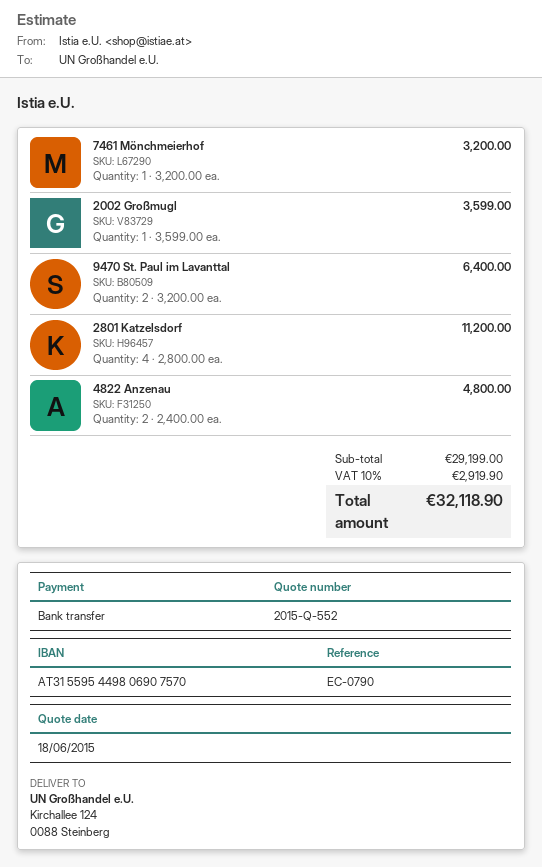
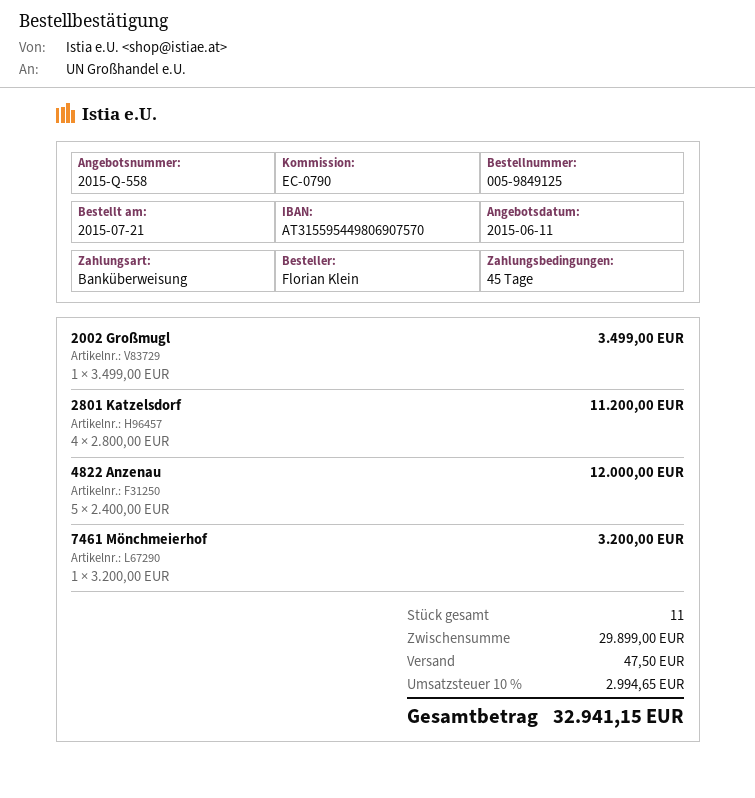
quote number: 2015-Q-552 -> 2015-Q-558
quote date: 2015-06-18 -> 2015-06-11
2002 Großmugl: 1 x 3599.00 = 3599.00 -> 1 x 3499.00 = 3499.00
9470 St. Paul im Lavanttal: 2 x 3200.00 = 6400.00 -> none
4822 Anzenau: 2 x 2400.00 = 4800.00 -> 5 x 2400.00 = 12000.00
subtotal: 29199.00 -> 29899.00
shipping: none -> 47.50
tax: 10% = 2919.90 -> 10% = 2994.65
total: 32118.90 -> 32941.15

